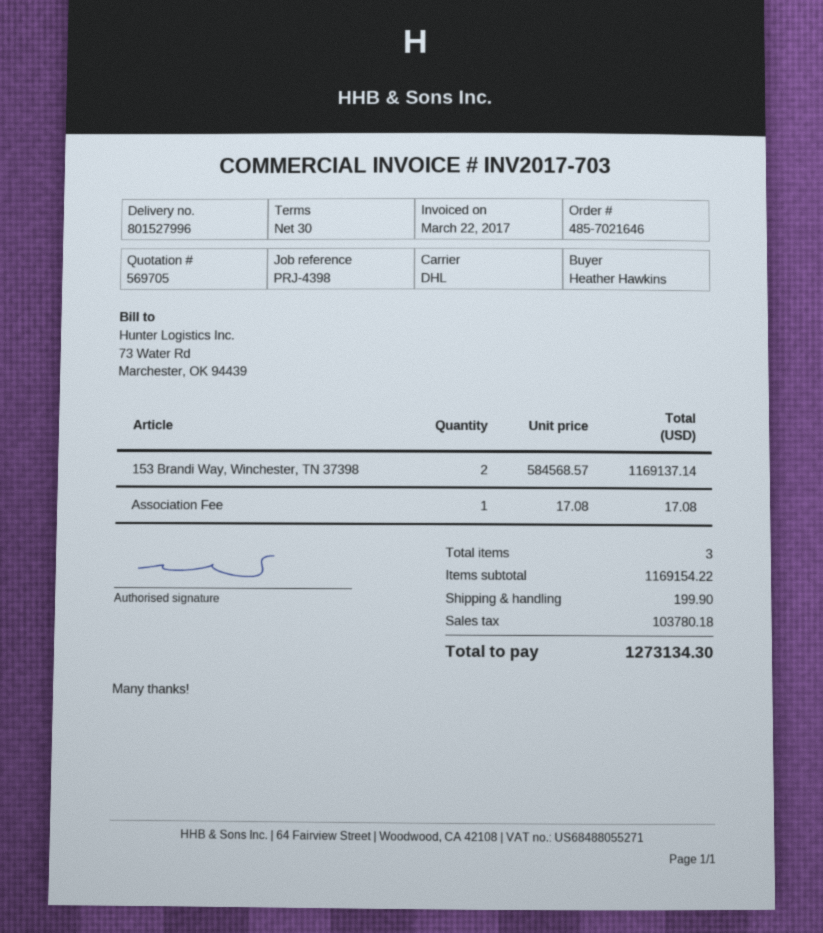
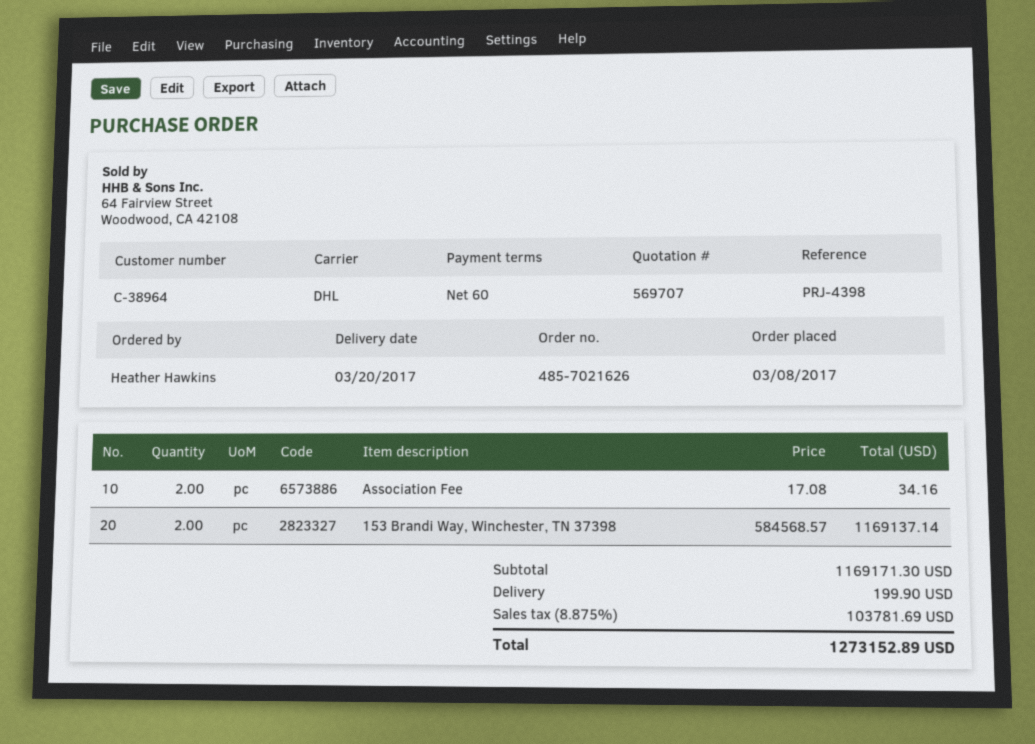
quote number: 569705 -> 569707
order number: 485-7021646 -> 485-7021626
payment terms: 30 days -> 60 days
Association Fee: 1 x 17.08 = 17.08 -> 2 x 17.08 = 34.16
subtotal: 1169154.22 -> 1169171.30
tax: 103780.18 -> 103781.69
total: 1273134.30 -> 1273152.89

